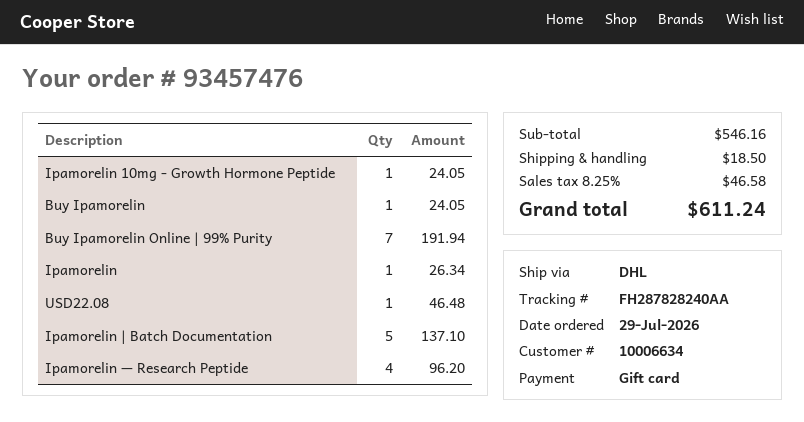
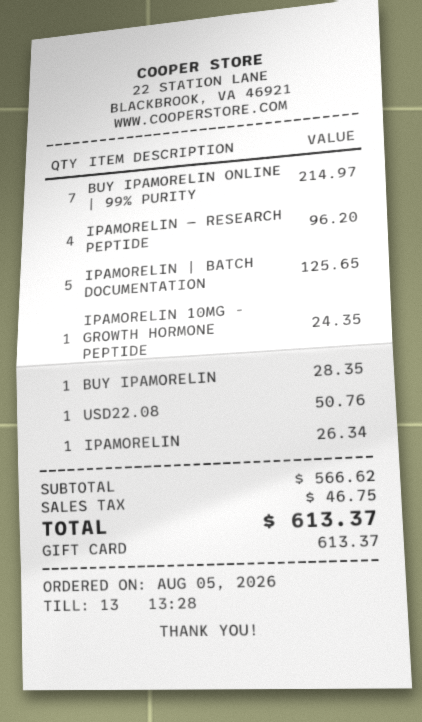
order date: 2026-07-29 -> 2026-08-05
Ipamorelin 10mg - Growth Hormone Peptide: 1 for 24.05 -> 1 for 24.35
Buy Ipamorelin: 1 for 24.05 -> 1 for 28.35
Buy Ipamorelin Online | 99% Purity: 7 for 191.94 -> 7 for 214.97
USD22.08: 1 for 46.48 -> 1 for 50.76
Ipamorelin | Batch Documentation: 5 for 137.10 -> 5 for 125.65
subtotal: 546.16 -> 566.62
shipping: 18.50 -> none
tax: 46.58 -> 46.75
total: 611.24 -> 613.37

